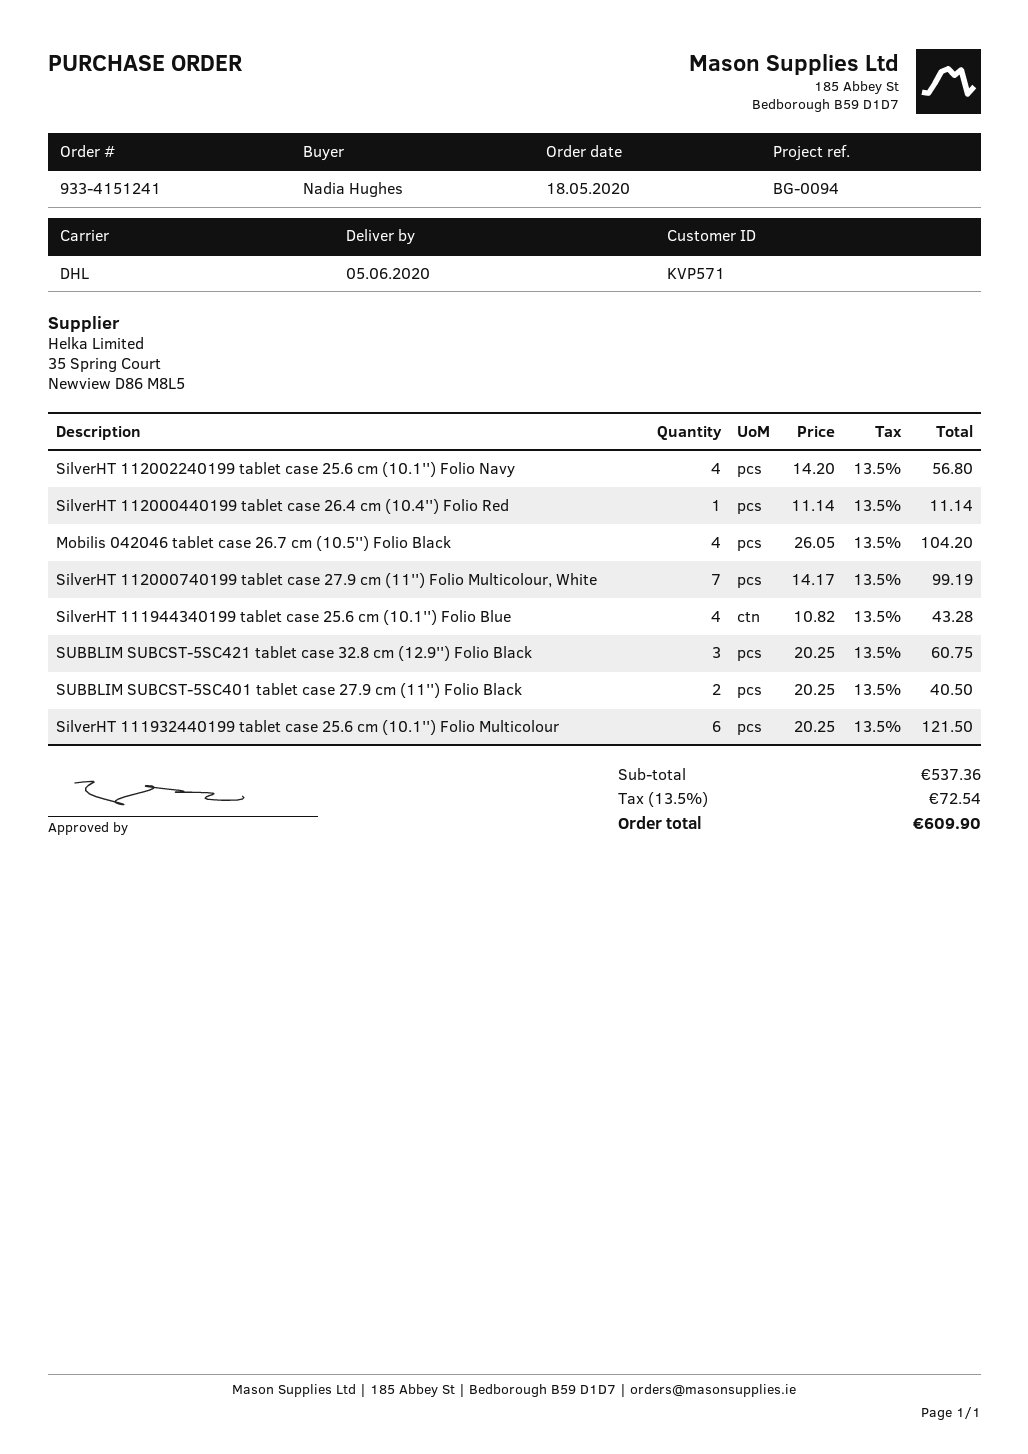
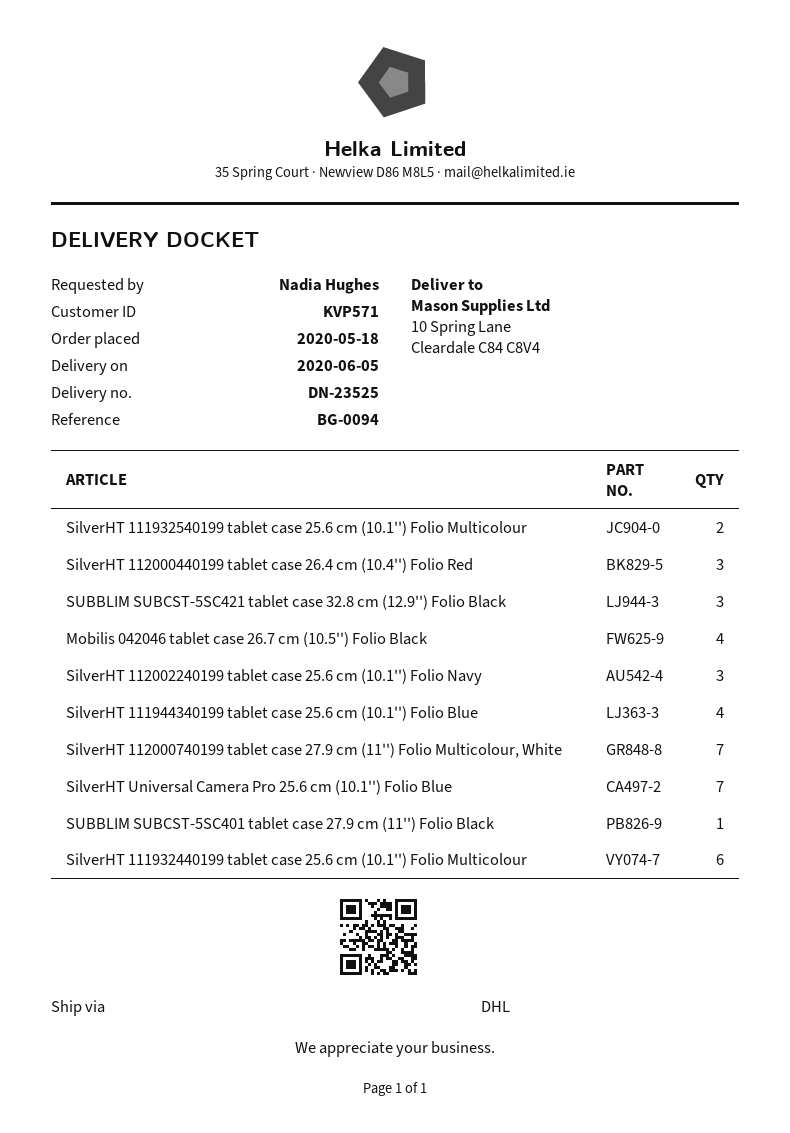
SilverHT 112002240199 tablet case 25.6 cm (10.1'') Folio Navy: 4 -> 3
SilverHT 112000440199 tablet case 26.4 cm (10.4'') Folio Red: 1 -> 3
SUBBLIM SUBCST-5SC401 tablet case 27.9 cm (11'') Folio Black: 2 -> 1
SilverHT 111932540199 tablet case 25.6 cm (10.1'') Folio Multicolour: none -> 2
SilverHT Universal Camera Pro 25.6 cm (10.1'') Folio Blue: none -> 7

